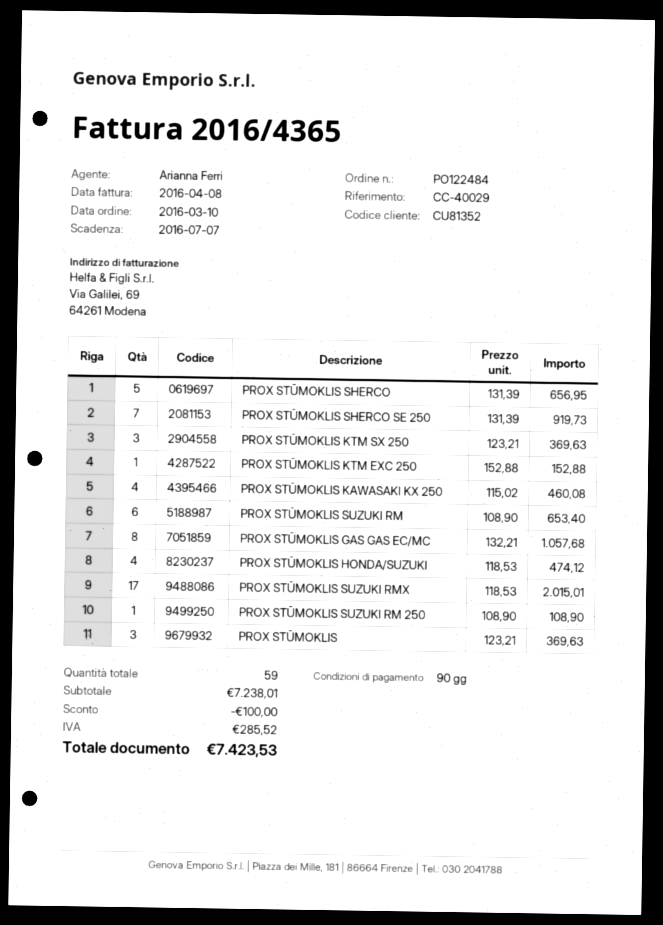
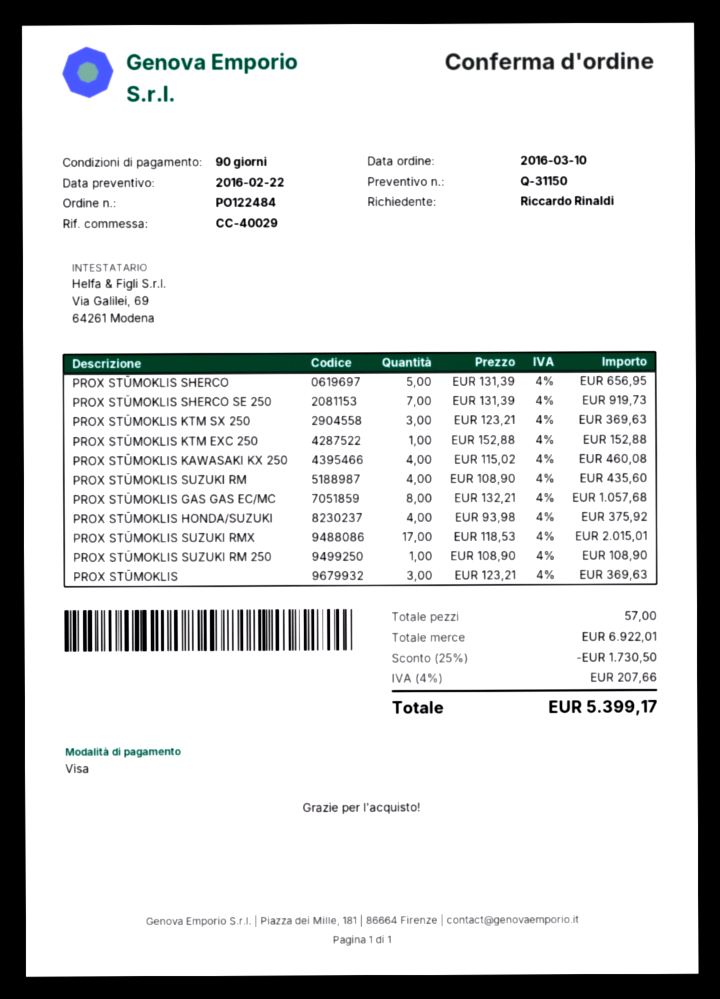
PROX STŪMOKLIS SUZUKI RM: 6 x 108.90 = 653.40 -> 4 x 108.90 = 435.60
PROX STŪMOKLIS HONDA/SUZUKI: 4 x 118.53 = 474.12 -> 4 x 93.98 = 375.92
total quantity: 59 -> 57
subtotal: 7238.01 -> 6922.01
discount: 100.00 -> 1730.50
tax: 285.52 -> 207.66
total: 7423.53 -> 5399.17

